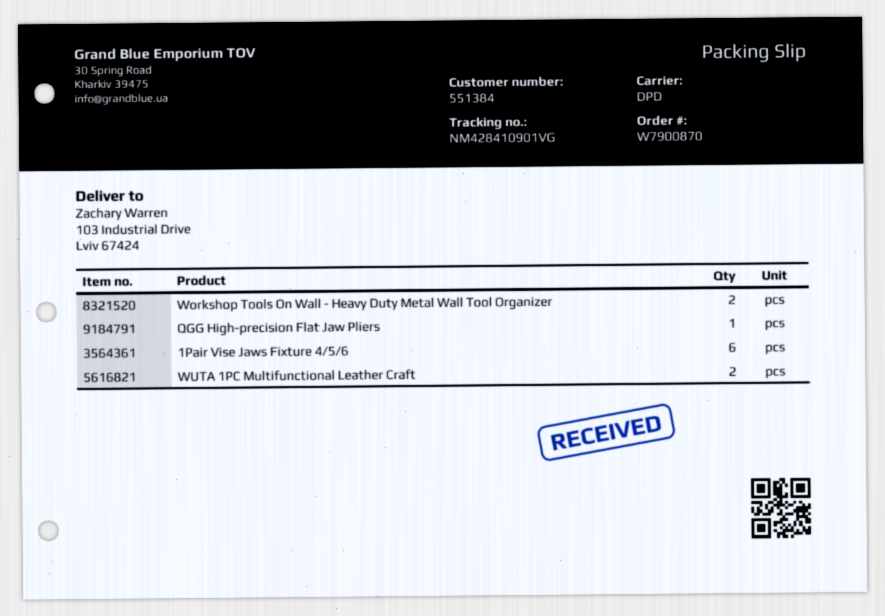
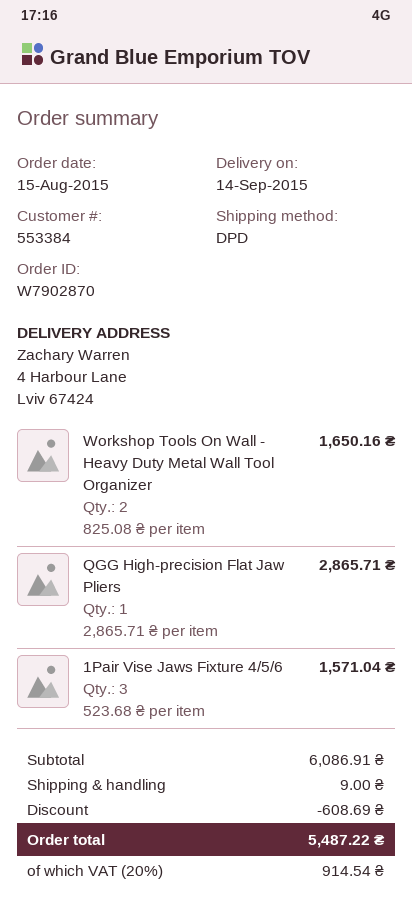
order number: W7900870 -> W7902870
customer number: 551384 -> 553384
ship to: 103 Industrial Drive, Lviv 67424 -> 4 Harbour Lane, Lviv 67424
1Pair Vise Jaws Fixture 4/5/6: 6 -> 3
WUTA 1PC Multifunctional Leather Craft: 2 -> none

